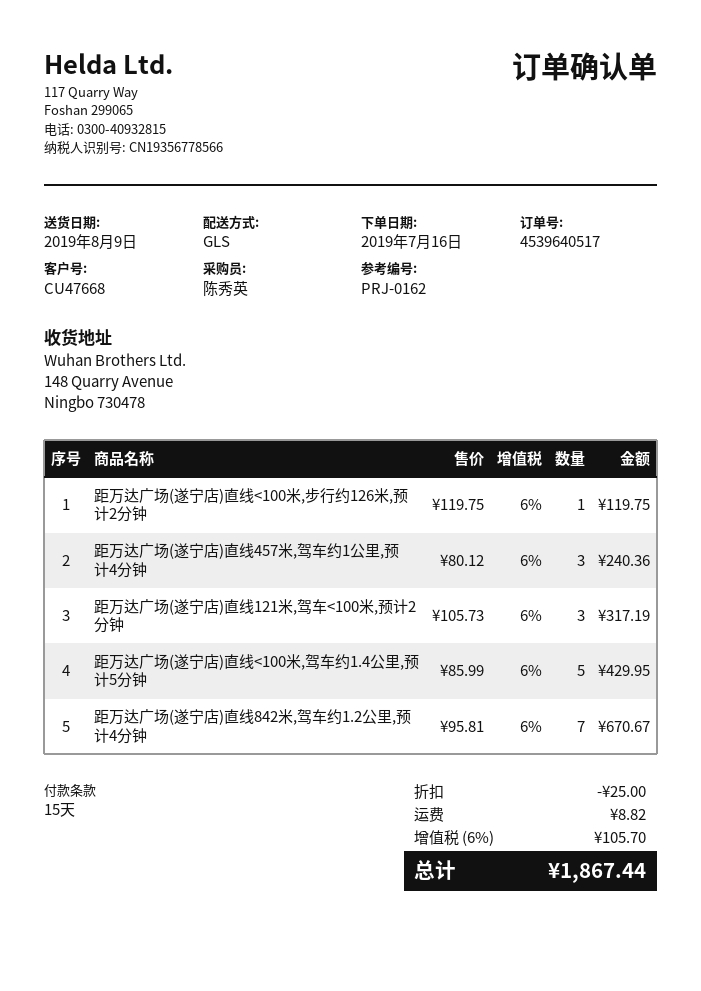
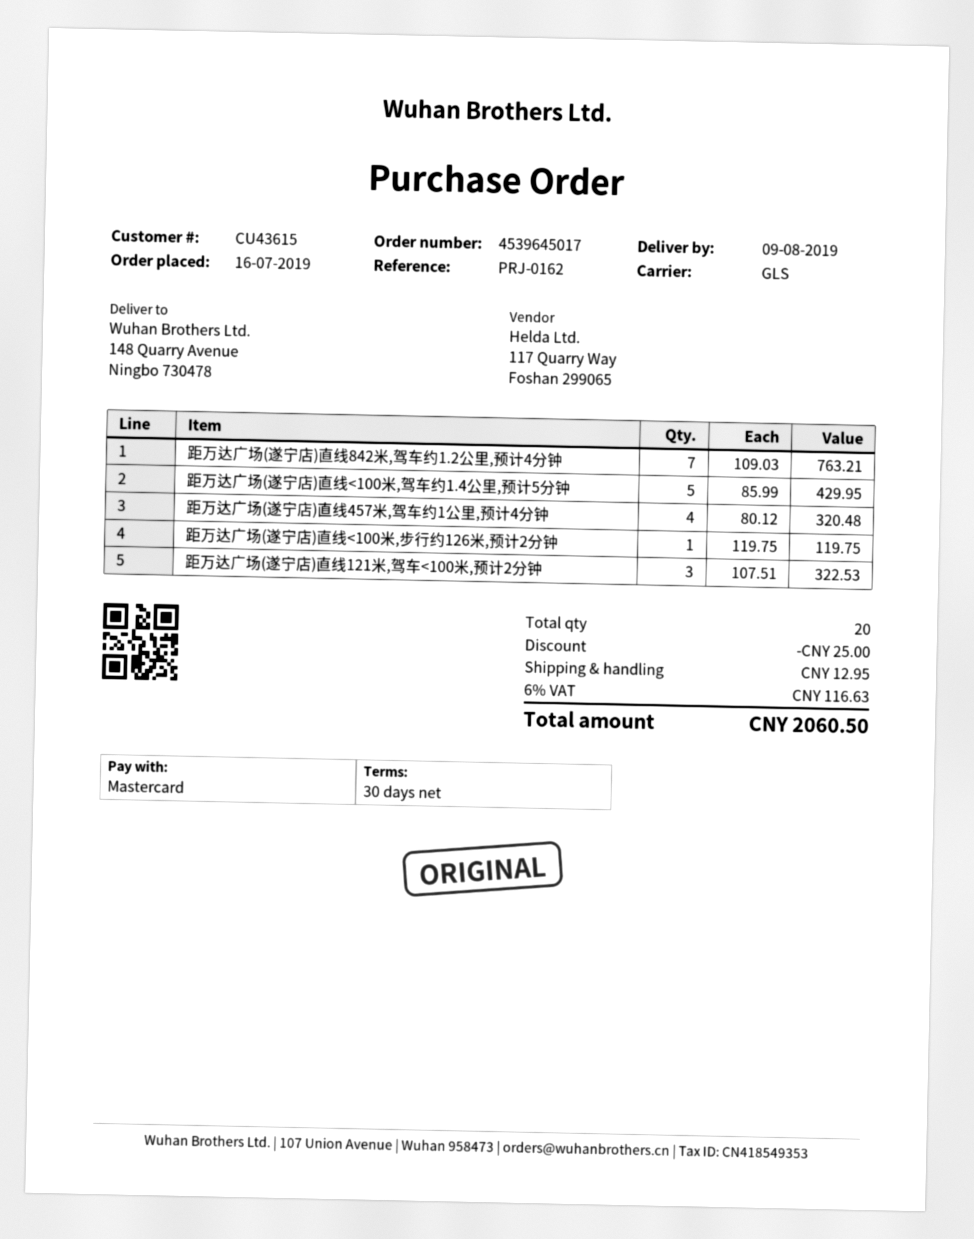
order number: 4539640517 -> 4539645017
payment terms: 15 days -> 30 days
customer number: CU47668 -> CU43615
距万达广场(遂宁店)直线457米,驾车约1公里,预计4分钟: 3 x 80.12 = 240.36 -> 4 x 80.12 = 320.48
距万达广场(遂宁店)直线121米,驾车<100米,预计2分钟: 3 x 105.73 = 317.19 -> 3 x 107.51 = 322.53
距万达广场(遂宁店)直线842米,驾车约1.2公里,预计4分钟: 7 x 95.81 = 670.67 -> 7 x 109.03 = 763.21
shipping: 8.82 -> 12.95
tax: 6% = 105.70 -> 6% = 116.63
total: 1867.44 -> 2060.50

